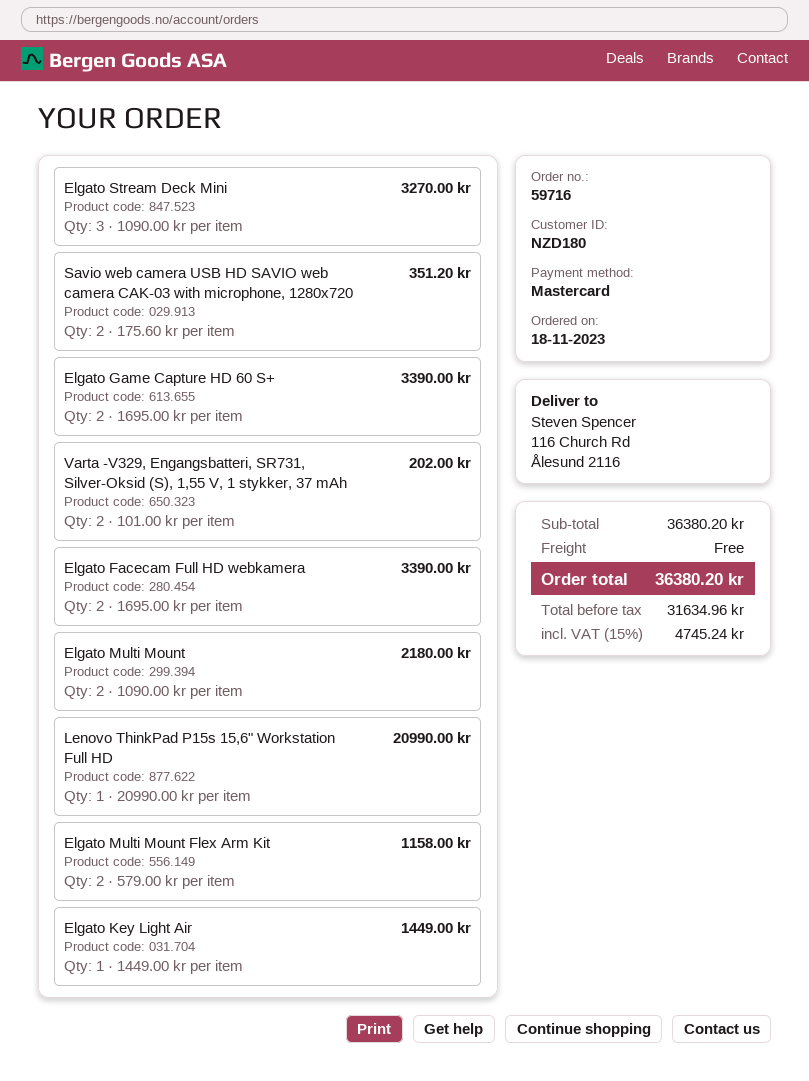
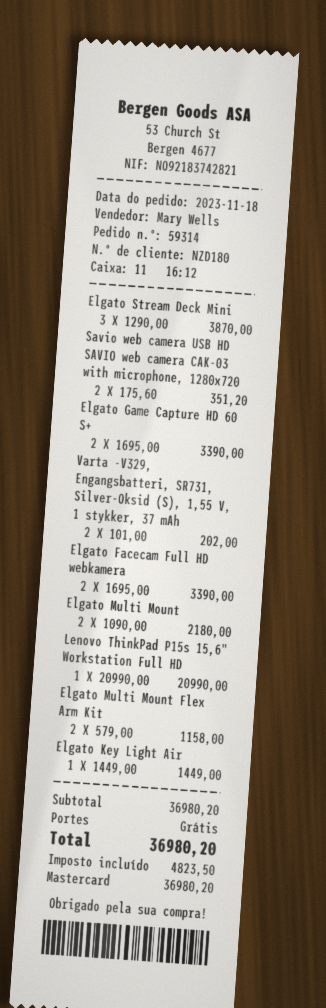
order number: 59716 -> 59314
Elgato Stream Deck Mini: 3 x 1090.00 = 3270.00 -> 3 x 1290.00 = 3870.00
subtotal: 36380.20 -> 36980.20
tax: 4745.24 -> 4823.50
total: 36380.20 -> 36980.20

